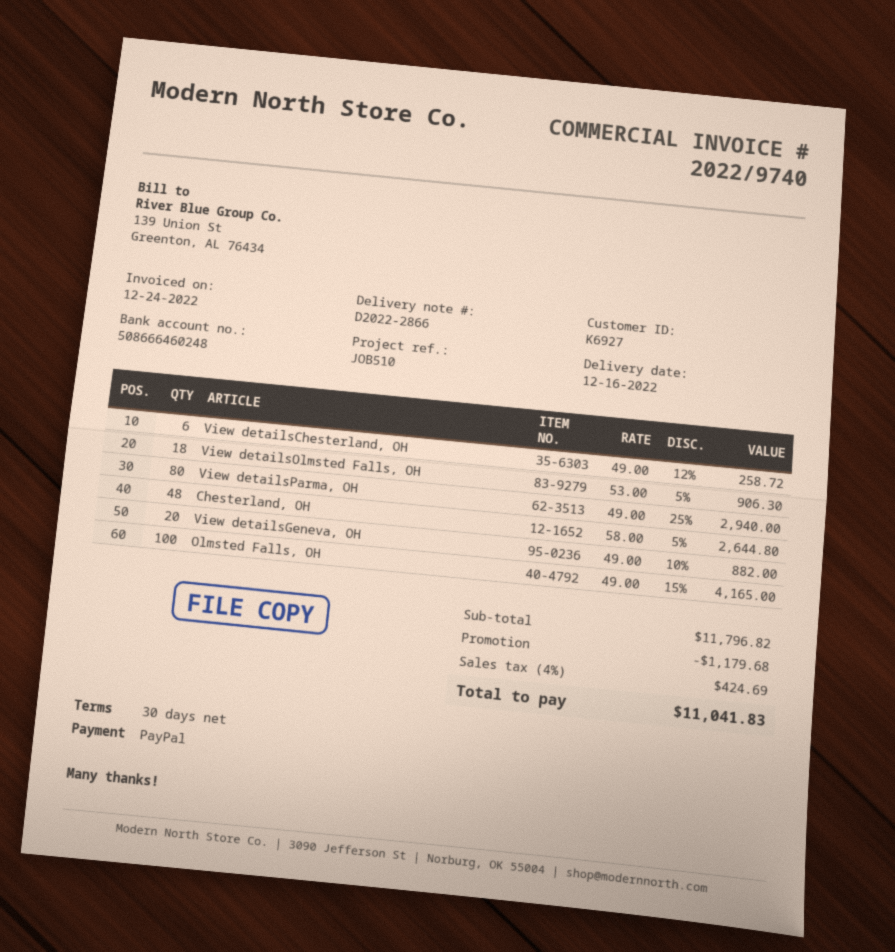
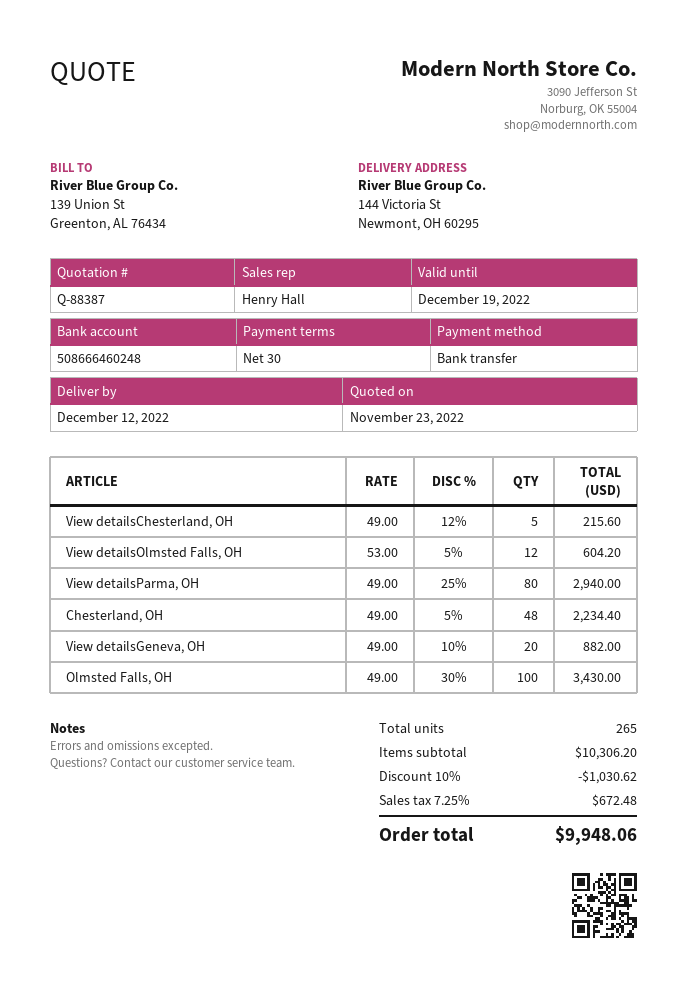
delivery date: 2022-12-16 -> 2022-12-12
payment method: PayPal -> bank transfer
View detailsChesterland, OH: 6 x 49.00 - 12% = 258.72 -> 5 x 49.00 - 12% = 215.60
View detailsOlmsted Falls, OH: 18 x 53.00 - 5% = 906.30 -> 12 x 53.00 - 5% = 604.20
Chesterland, OH: 48 x 58.00 - 5% = 2644.80 -> 48 x 49.00 - 5% = 2234.40
Olmsted Falls, OH: 100 x 49.00 - 15% = 4165.00 -> 100 x 49.00 - 30% = 3430.00
subtotal: 11796.82 -> 10306.20
discount: 1179.68 -> 1030.62
tax: 4% = 424.69 -> 7.25% = 672.48
total: 11041.83 -> 9948.06

